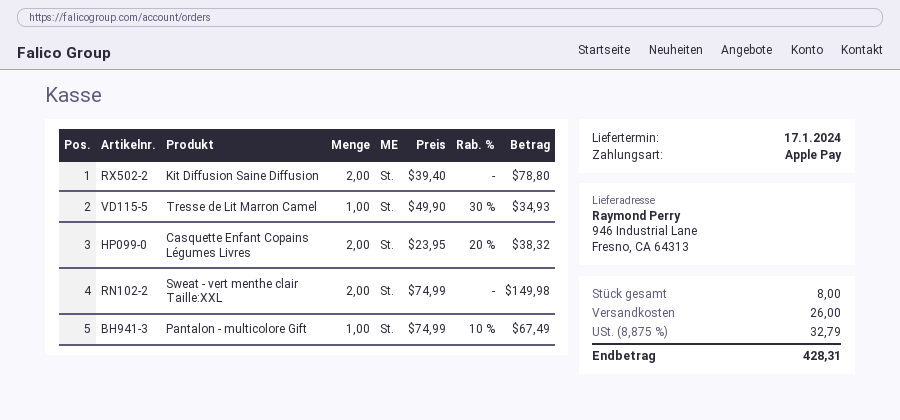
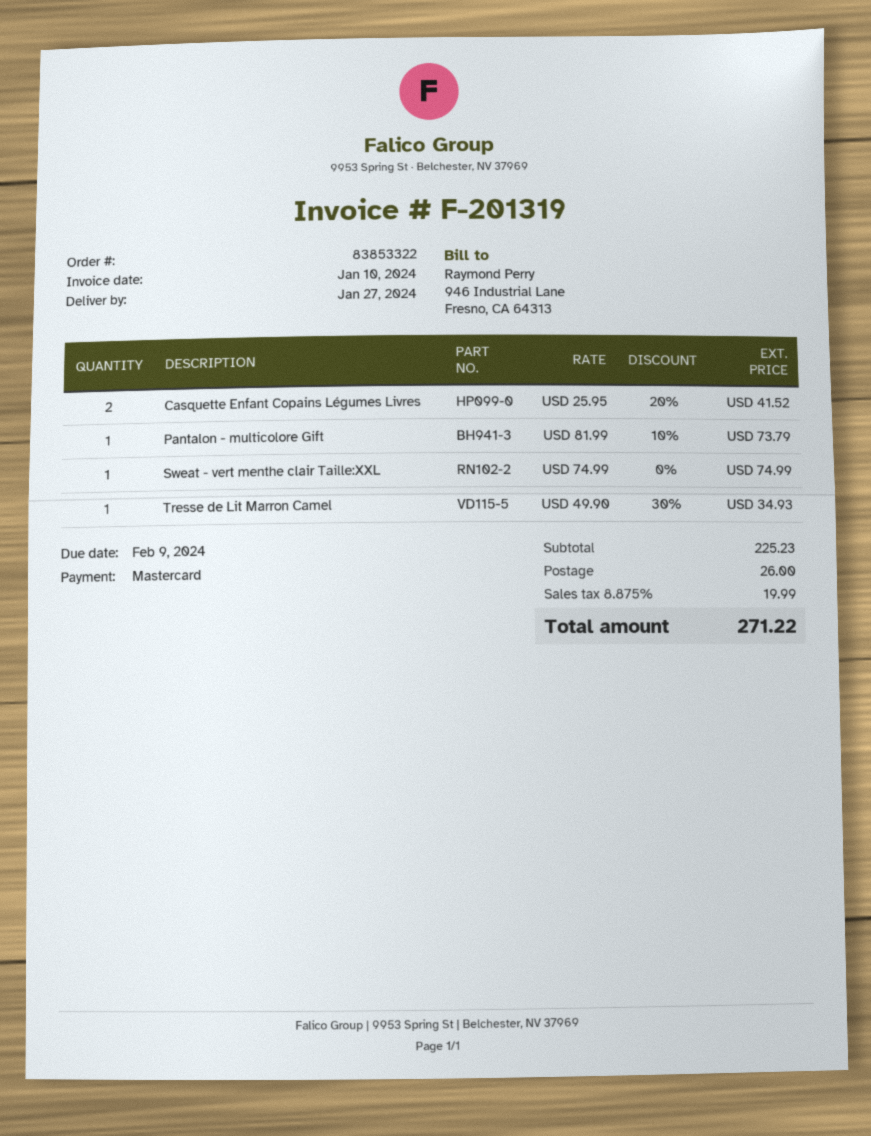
delivery date: 2024-01-17 -> 2024-01-27
payment method: Apple Pay -> Mastercard
Kit Diffusion Saine Diffusion: 2 x 39.40 = 78.80 -> none
Casquette Enfant Copains Légumes Livres: 2 x 23.95 - 20% = 38.32 -> 2 x 25.95 - 20% = 41.52
Sweat - vert menthe clair Taille:XXL: 2 x 74.99 = 149.98 -> 1 x 74.99 = 74.99
Pantalon - multicolore Gift: 1 x 74.99 - 10% = 67.49 -> 1 x 81.99 - 10% = 73.79
tax: 8.875% = 32.79 -> 8.875% = 19.99
total: 428.31 -> 271.22

